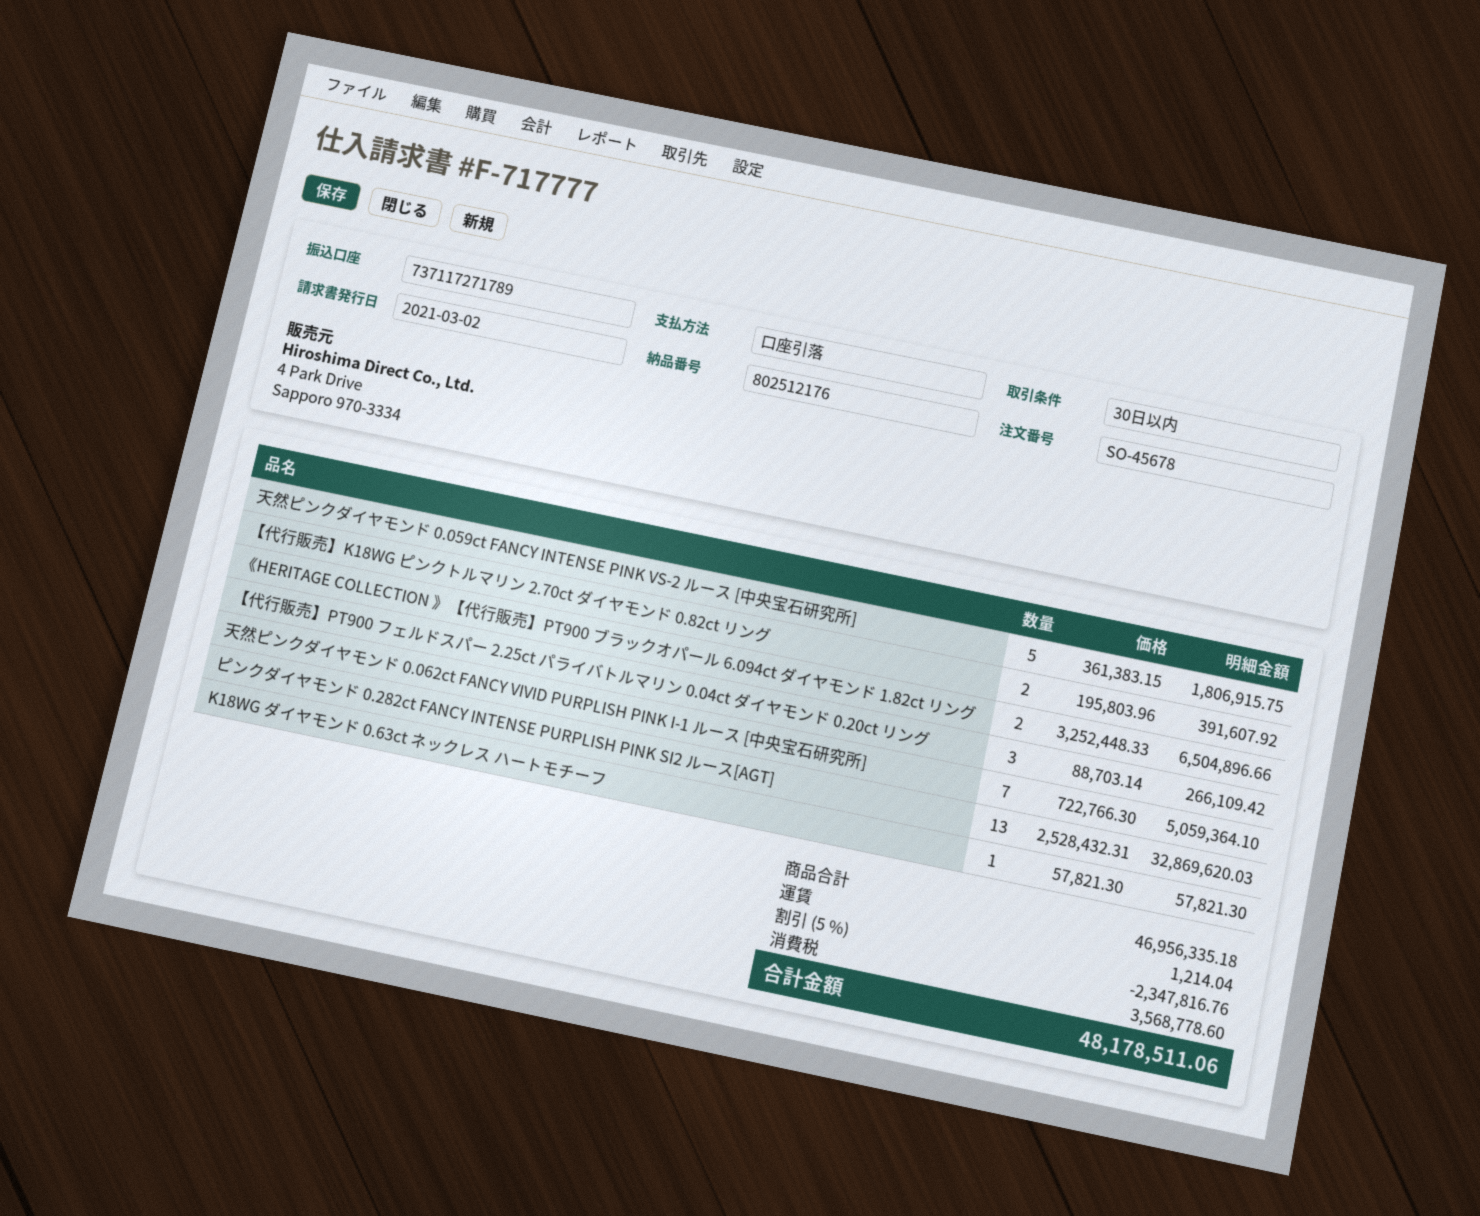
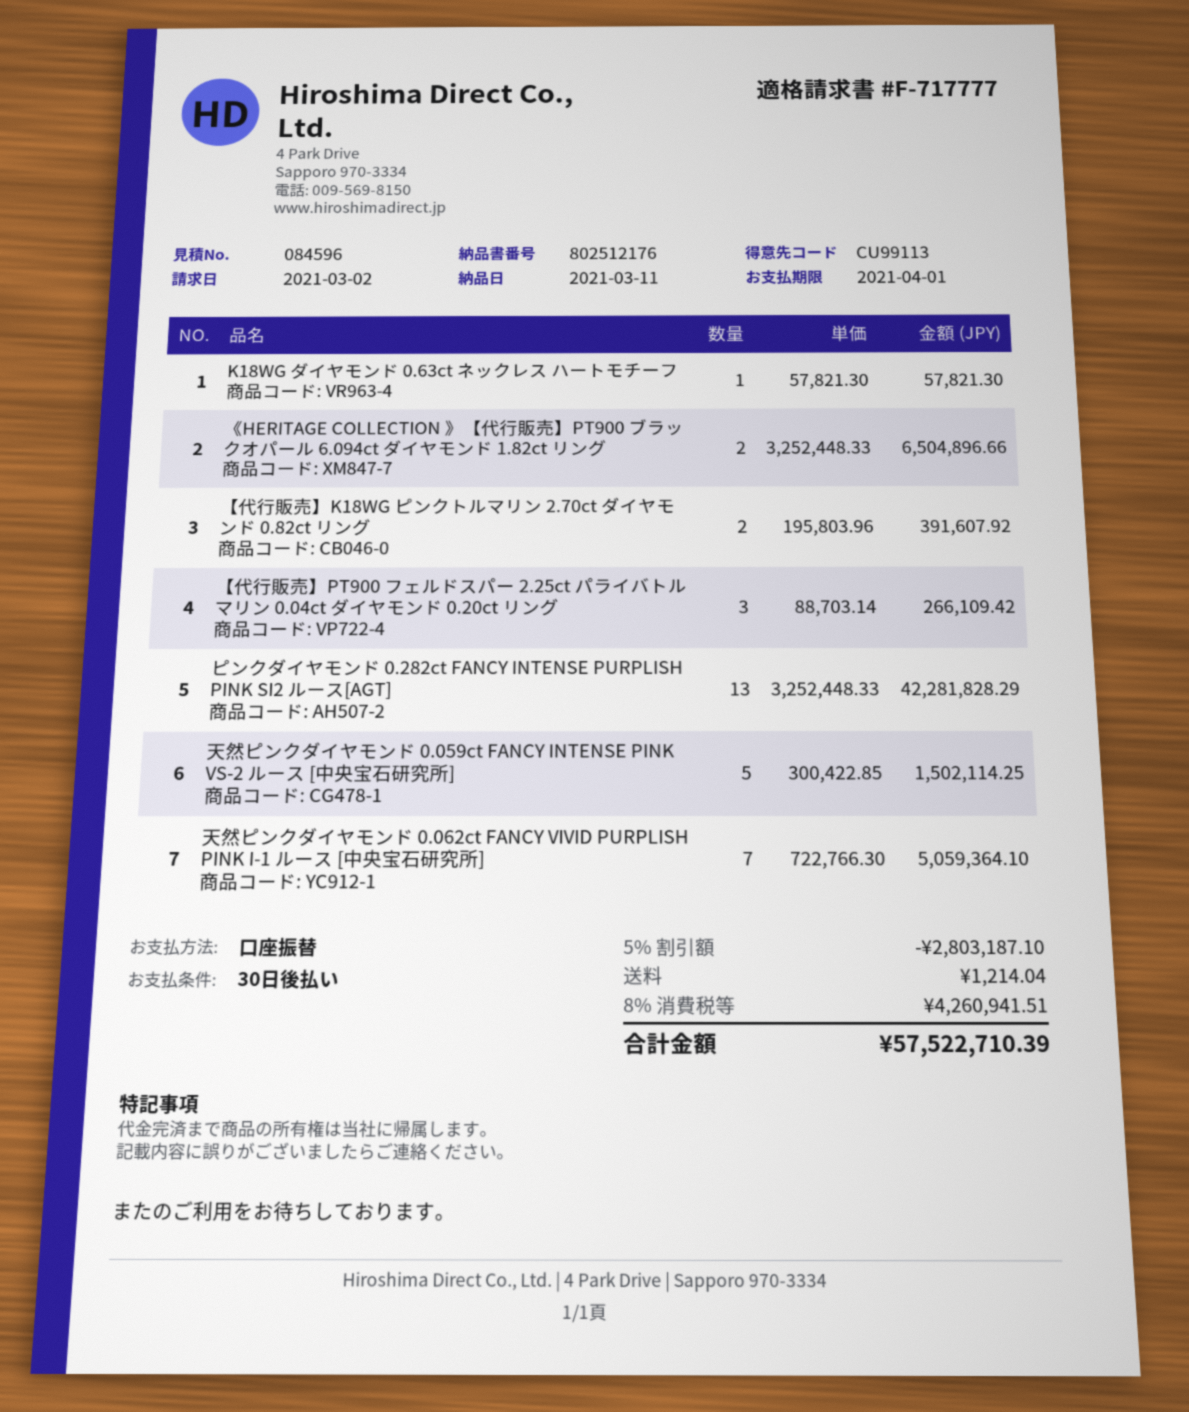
天然ピンクダイヤモンド 0.059ct FANCY INTENSE PINK VS-2 ルース [中央宝石研究所]: 5 x 361383.15 = 1806915.75 -> 5 x 300422.85 = 1502114.25
ピンクダイヤモンド 0.282ct FANCY INTENSE PURPLISH PINK SI2 ルース[AGT]: 13 x 2528432.31 = 32869620.03 -> 13 x 3252448.33 = 42281828.29
discount: 5% = 2347816.76 -> 5% = 2803187.10
tax: 3568778.60 -> 4260941.51
total: 48178511.06 -> 57522710.39

